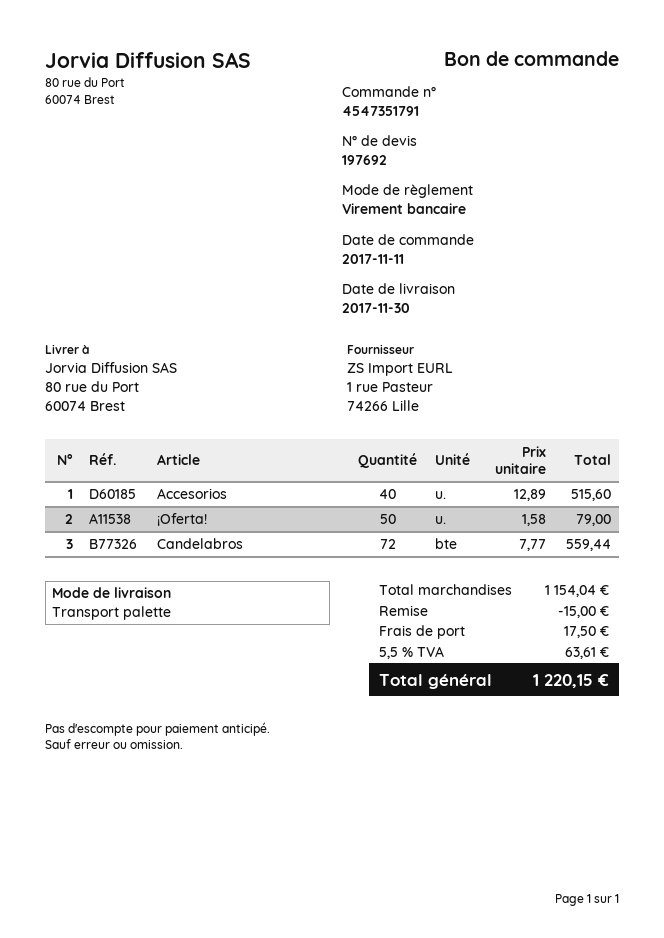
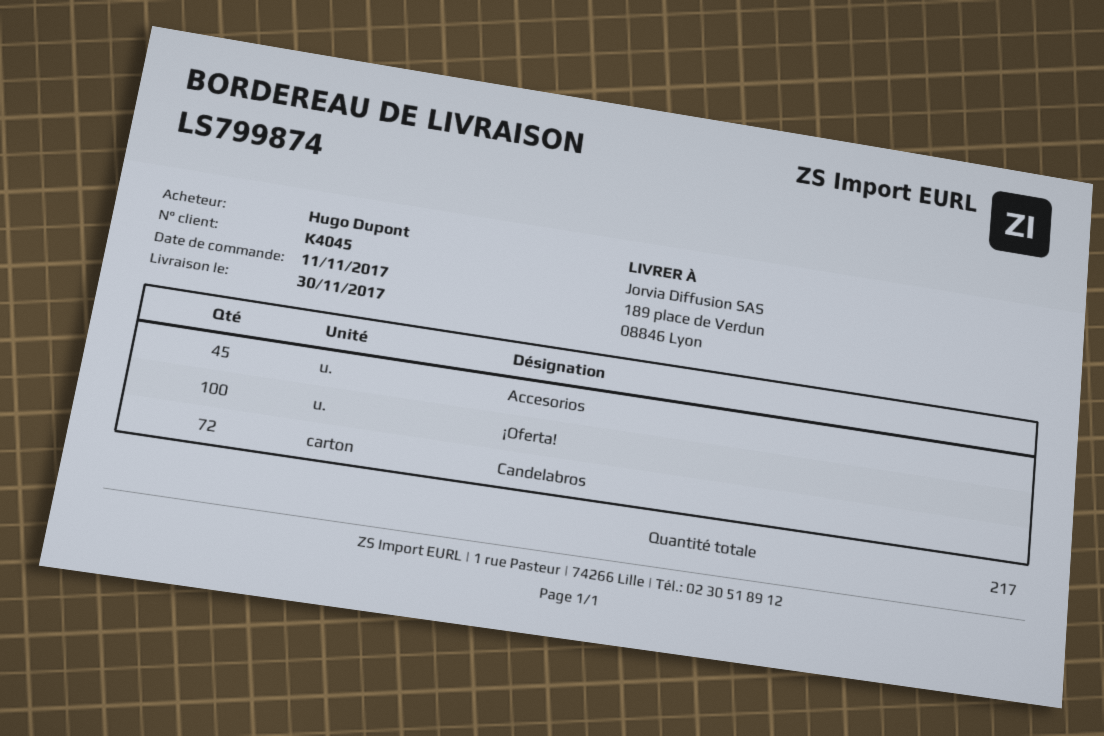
ship to: 80 rue du Port, 60074 Brest -> 189 place de Verdun, 08846 Lyon
Accesorios: 40 -> 45
¡Oferta!: 50 -> 100

